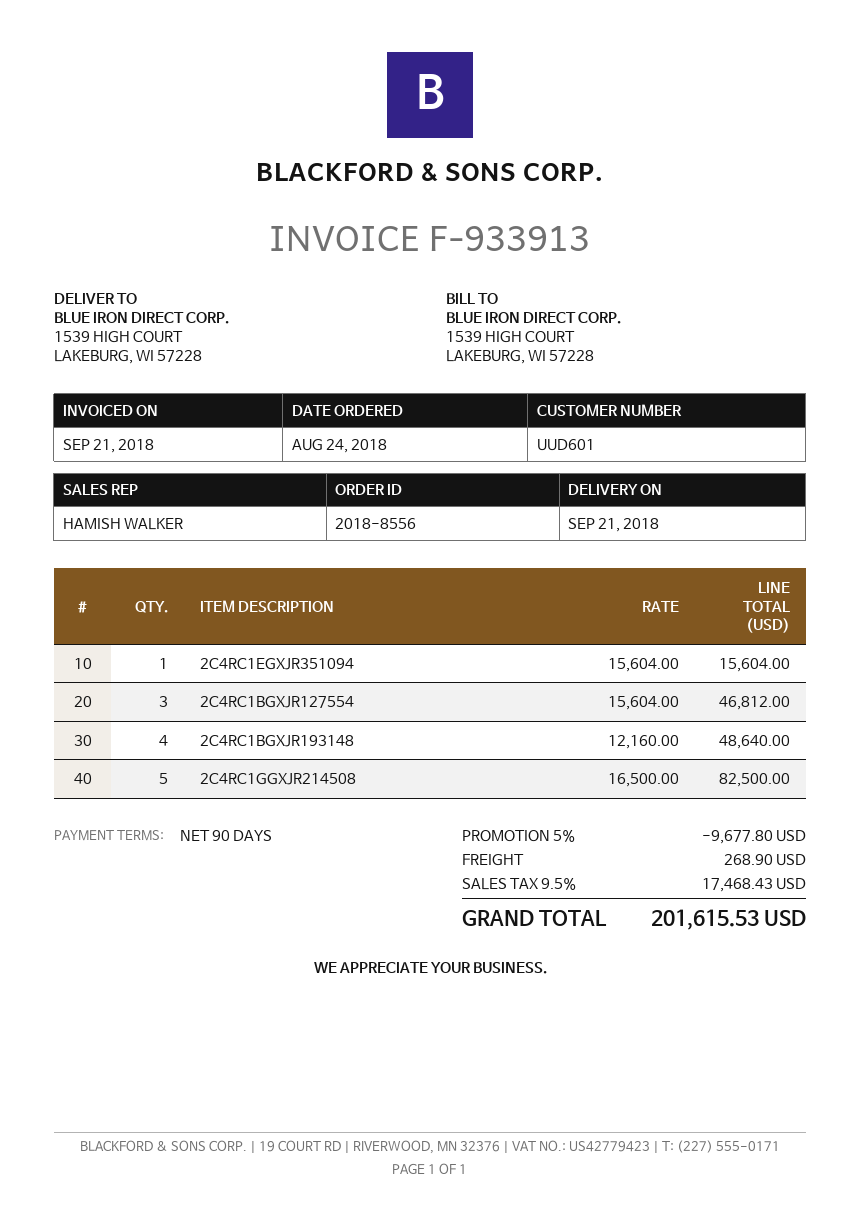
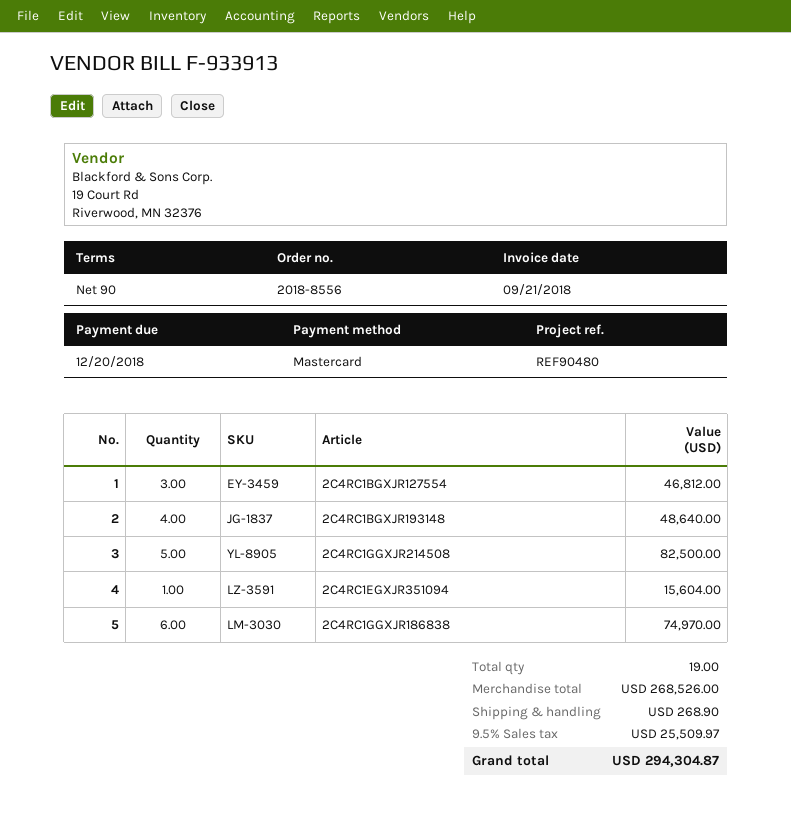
2C4RC1GGXJR186838: none -> 6 for 74970.00
discount: 5% = 9677.80 -> none
tax: 9.5% = 17468.43 -> 9.5% = 25509.97
total: 201615.53 -> 294304.87

